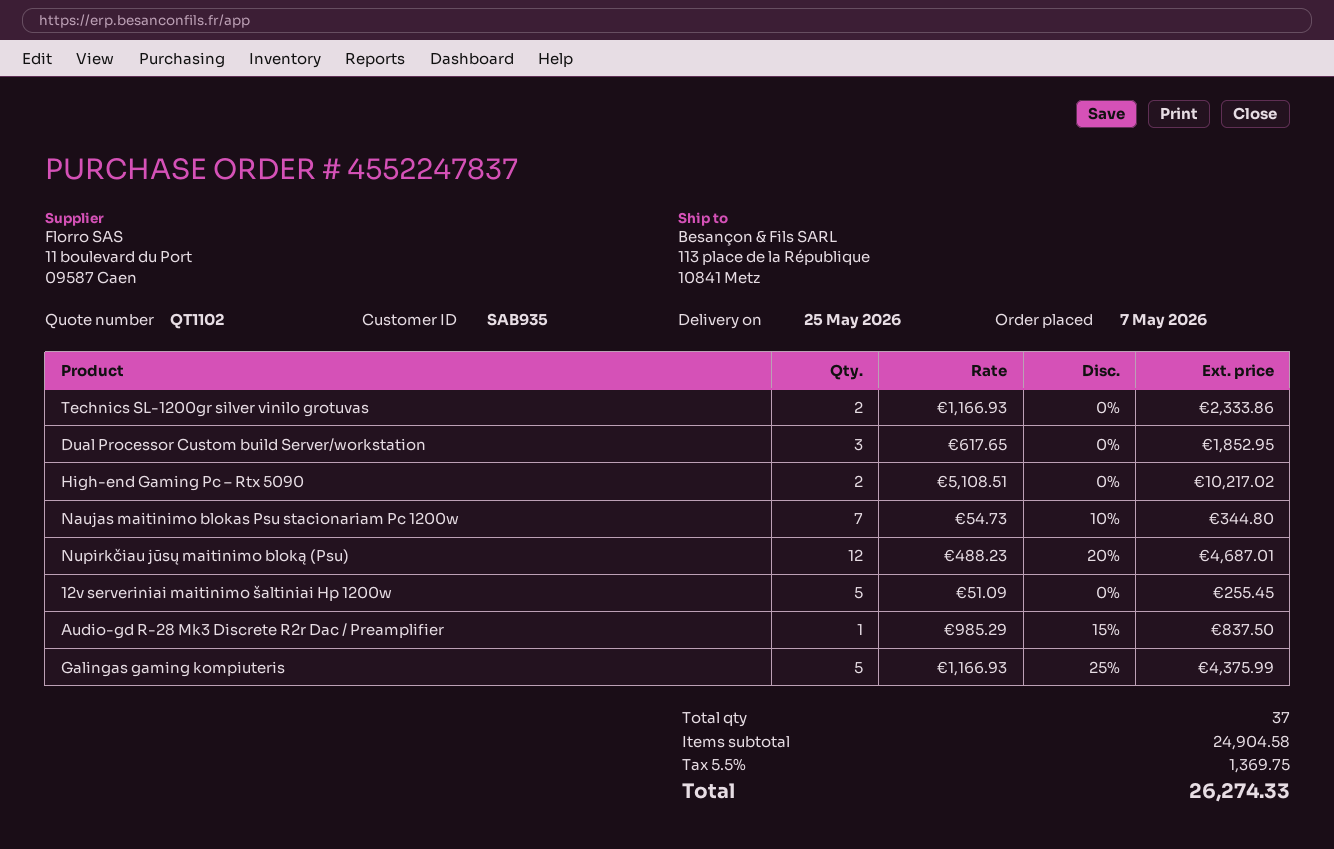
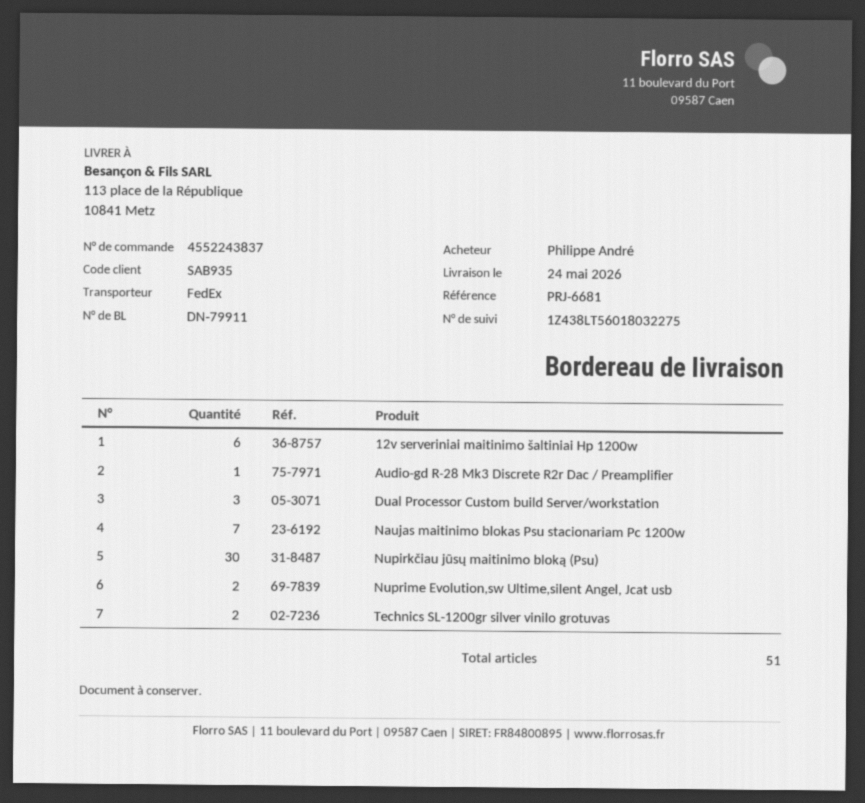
order number: 4552247837 -> 4552243837
delivery date: 2026-05-25 -> 2026-05-24
High-end Gaming Pc – Rtx 5090: 2 -> none
Nupirkčiau jūsų maitinimo bloką (Psu): 12 -> 30
12v serveriniai maitinimo šaltiniai Hp 1200w: 5 -> 6
Galingas gaming kompiuteris: 5 -> none
Nuprime Evolution,sw Ultime,silent Angel, Jcat usb: none -> 2
total quantity: 37 -> 51

